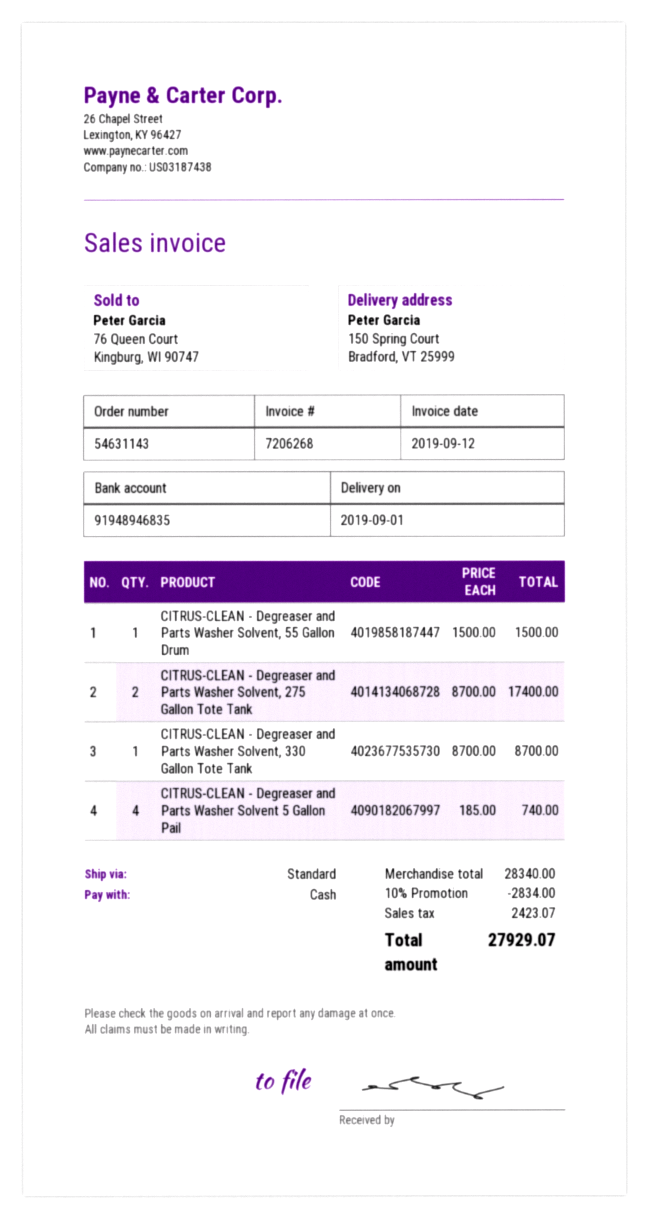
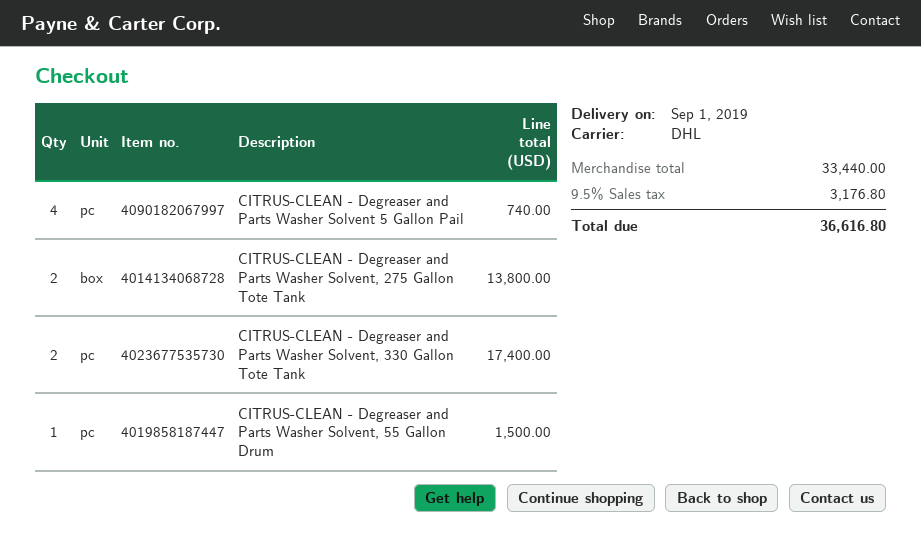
shipping method: standard -> DHL
CITRUS-CLEAN - Degreaser and Parts Washer Solvent, 275 Gallon Tote Tank: 2 for 17400.00 -> 2 for 13800.00
CITRUS-CLEAN - Degreaser and Parts Washer Solvent, 330 Gallon Tote Tank: 1 for 8700.00 -> 2 for 17400.00
subtotal: 28340.00 -> 33440.00
discount: 10% = 2834.00 -> none
tax: 2423.07 -> 3176.80
total: 27929.07 -> 36616.80

